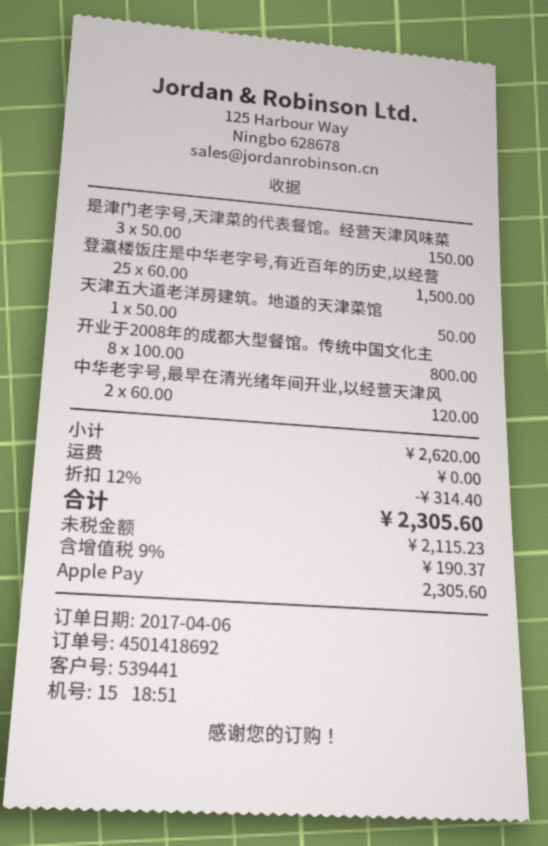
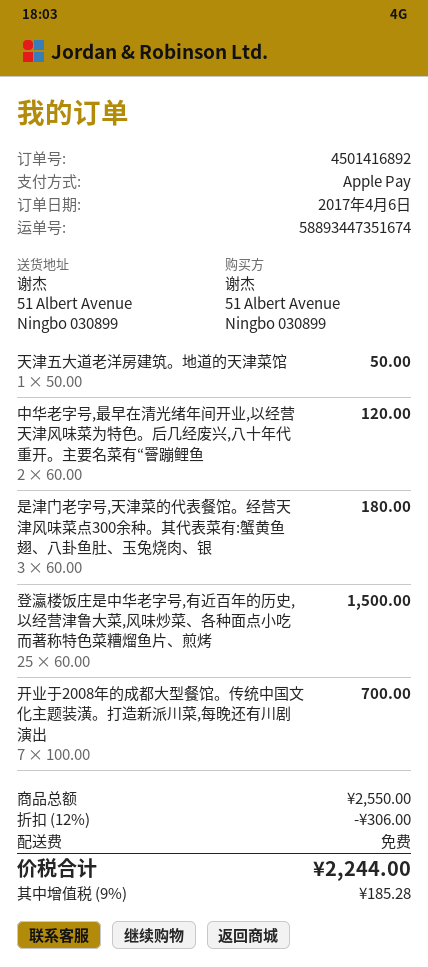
order number: 4501418692 -> 4501416892
是津门老字号,天津菜的代表餐馆。经营天津风味菜: 3 x 50.00 = 150.00 -> 3 x 60.00 = 180.00
开业于2008年的成都大型餐馆。传统中国文化主: 8 x 100.00 = 800.00 -> 7 x 100.00 = 700.00
subtotal: 2620.00 -> 2550.00
discount: 12% = 314.40 -> 12% = 306.00
tax: 9% = 190.37 -> 9% = 185.28
total: 2305.60 -> 2244.00

